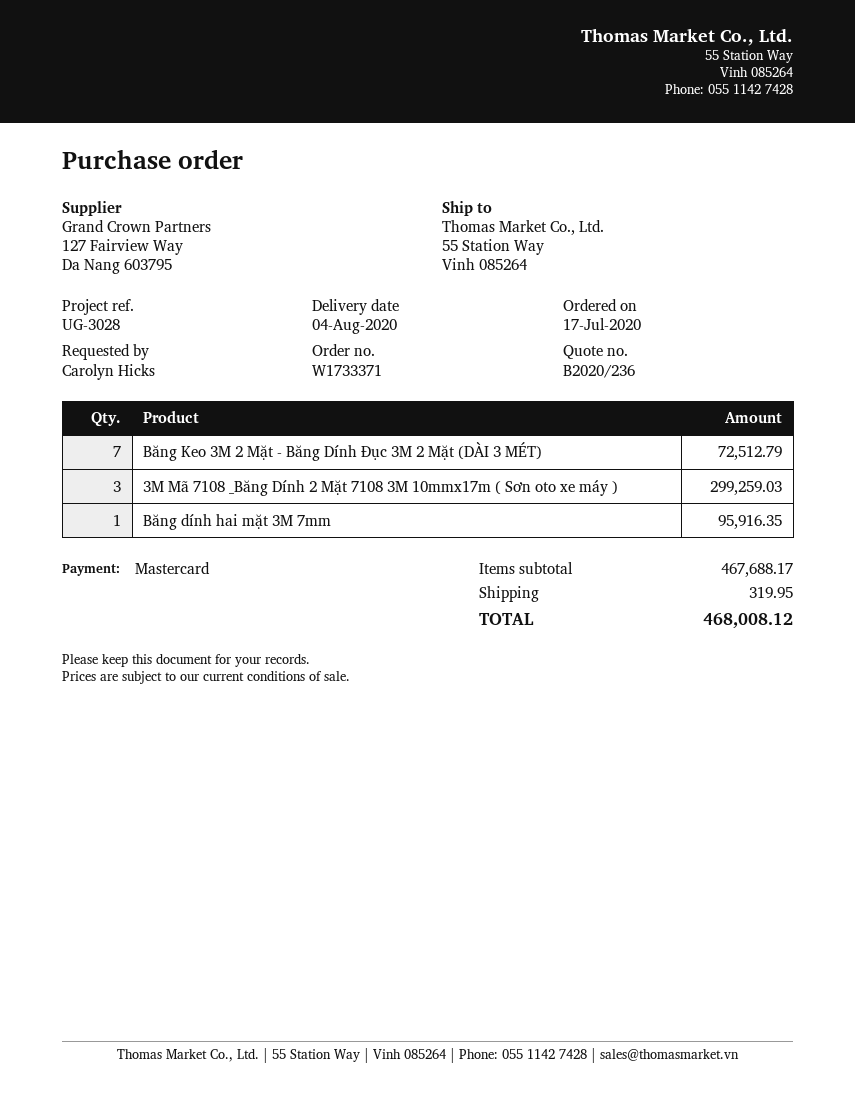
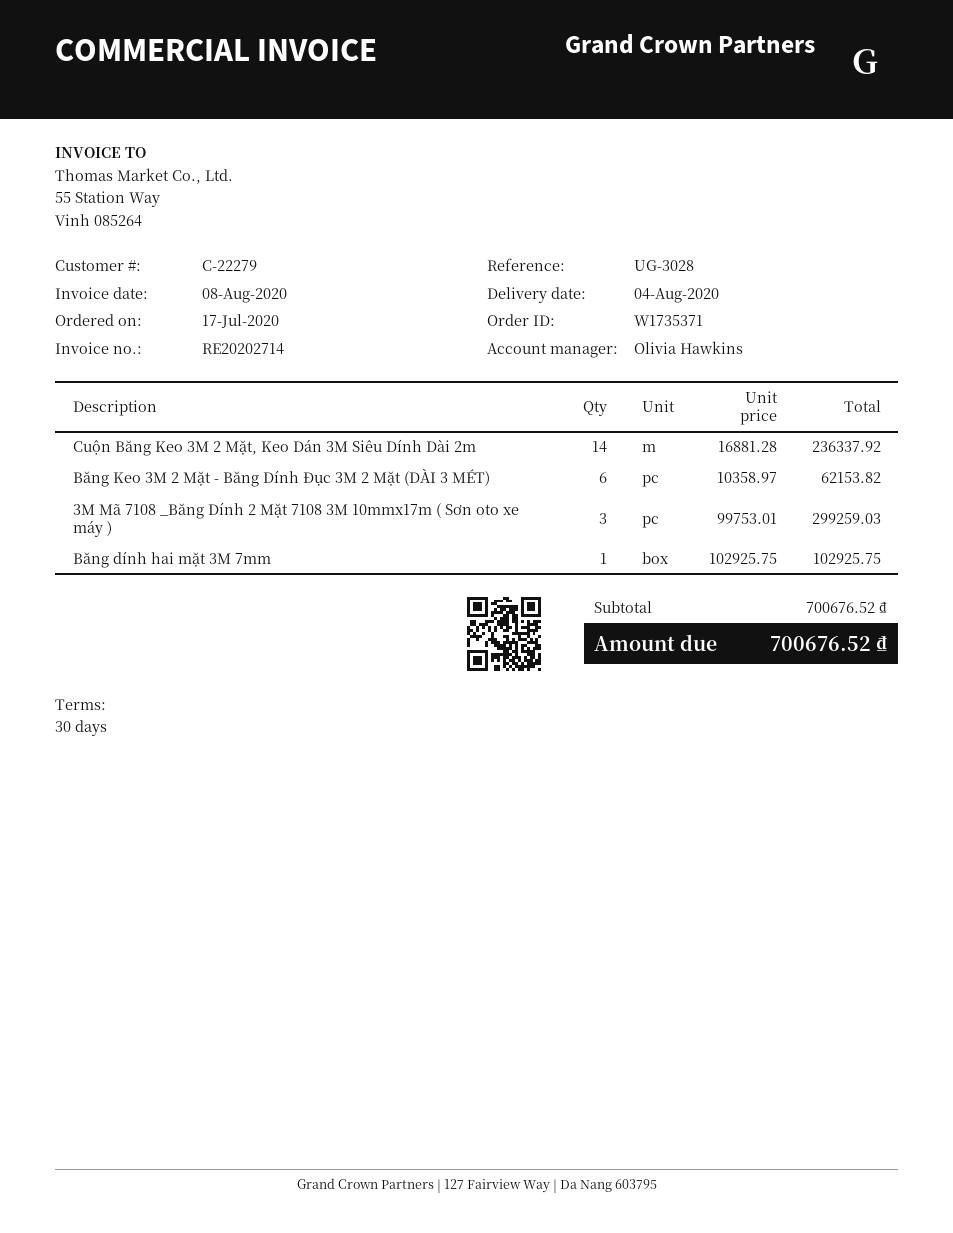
order number: W1733371 -> W1735371
Băng Keo 3M 2 Mặt - Băng Dính Đục 3M 2 Mặt (DÀI 3 MÉT): 7 for 72512.79 -> 6 for 62153.82
Băng dính hai mặt 3M 7mm: 1 for 95916.35 -> 1 for 102925.75
Cuộn Băng Keo 3M 2 Mặt, Keo Dán 3M Siêu Dính Dài 2m: none -> 14 for 236337.92
subtotal: 467688.17 -> 700676.52
shipping: 319.95 -> none
total: 468008.12 -> 700676.52

